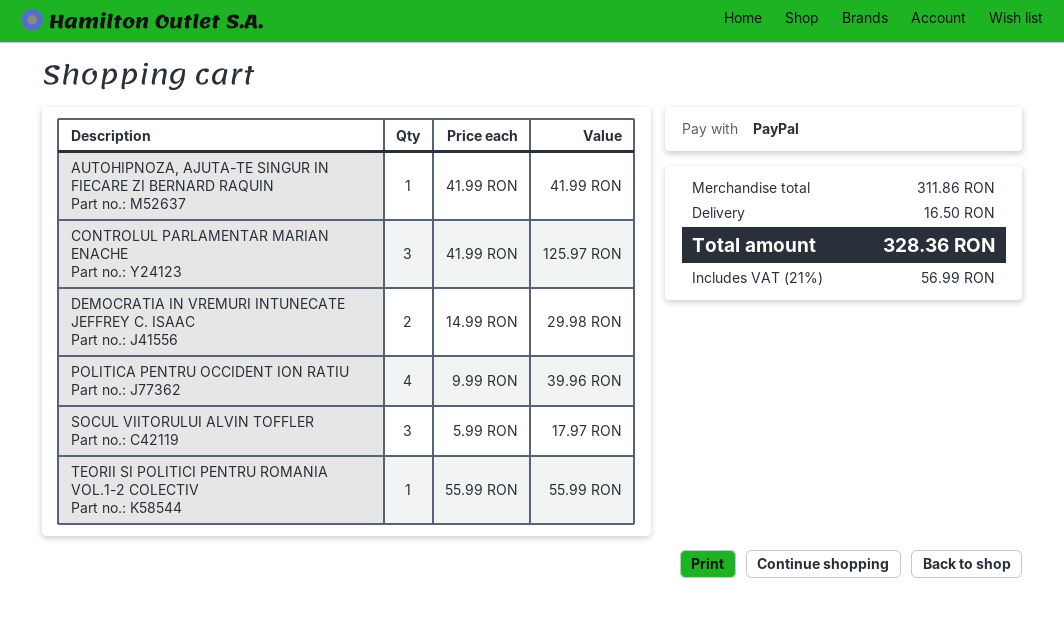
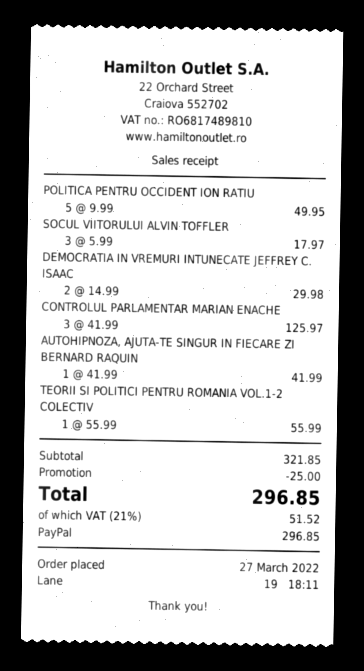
POLITICA PENTRU OCCIDENT ION RATIU: 4 x 9.99 = 39.96 -> 5 x 9.99 = 49.95
subtotal: 311.86 -> 321.85
discount: none -> 25.00
shipping: 16.50 -> none
tax: 21% = 56.99 -> 21% = 51.52
total: 328.36 -> 296.85

